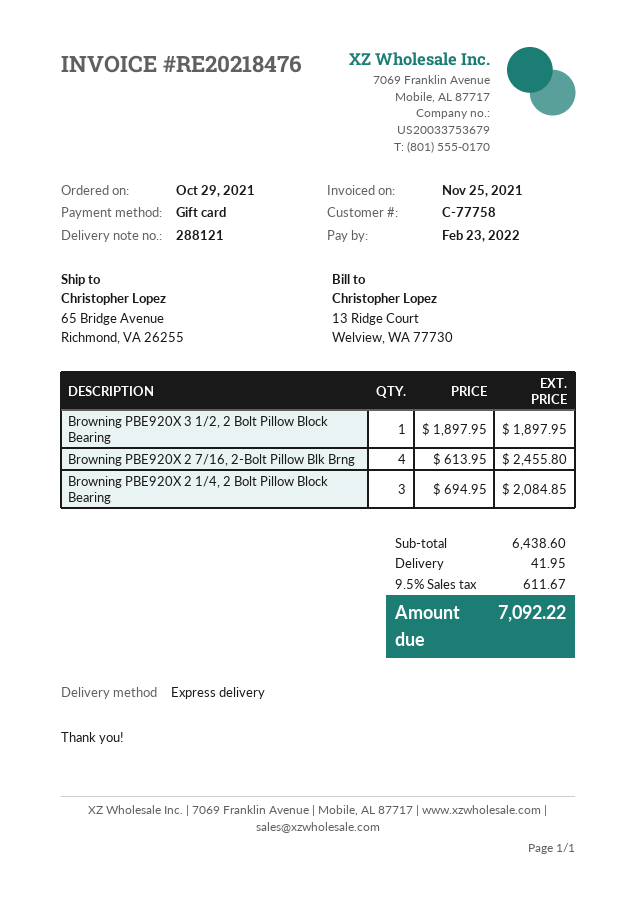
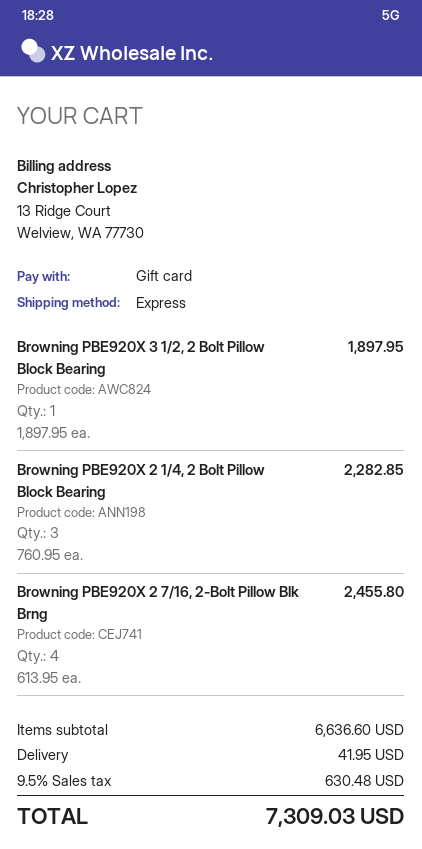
Browning PBE920X 2 1/4, 2 Bolt Pillow Block Bearing: 3 x 694.95 = 2084.85 -> 3 x 760.95 = 2282.85
subtotal: 6438.60 -> 6636.60
tax: 9.5% = 611.67 -> 9.5% = 630.48
total: 7092.22 -> 7309.03

